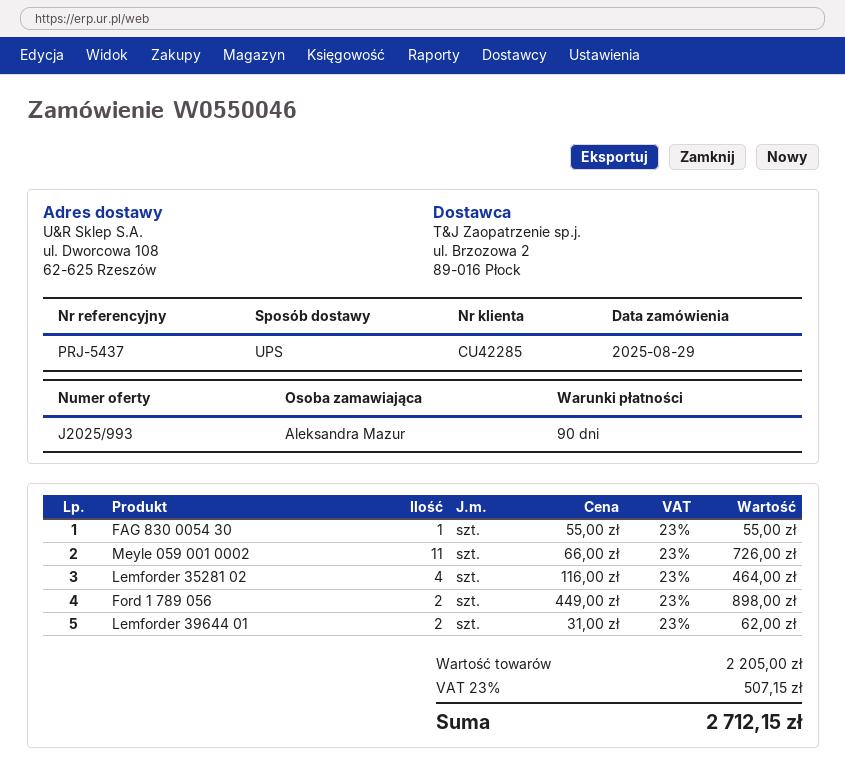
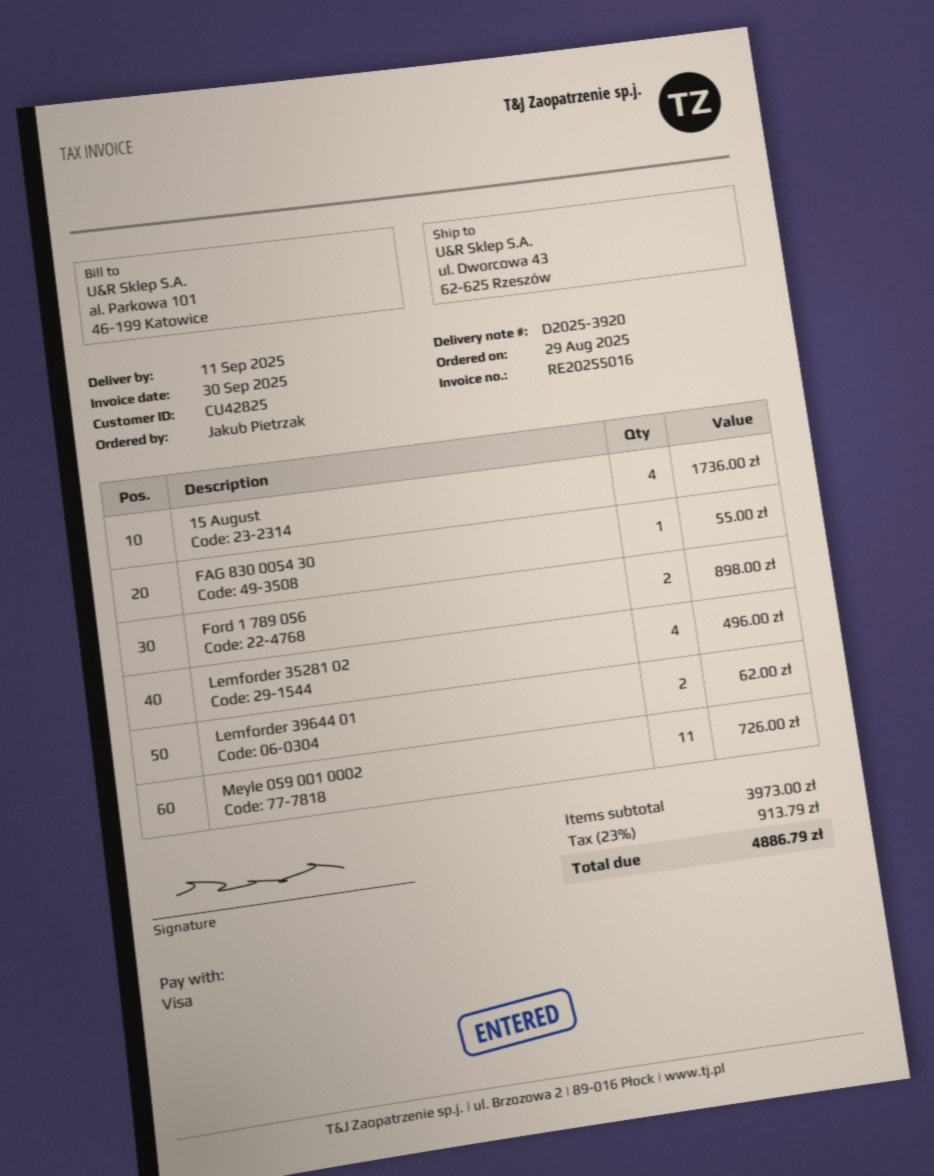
customer number: CU42285 -> CU42825
ordered by: Aleksandra Mazur -> Jakub Pietrzak
ship to: ul. Dworcowa 108, 62-625 Rzeszów -> ul. Dworcowa 43, 62-625 Rzeszów
Lemforder 35281 02: 4 for 464.00 -> 4 for 496.00
15 August: none -> 4 for 1736.00
subtotal: 2205.00 -> 3973.00
tax: 23% = 507.15 -> 23% = 913.79
total: 2712.15 -> 4886.79

